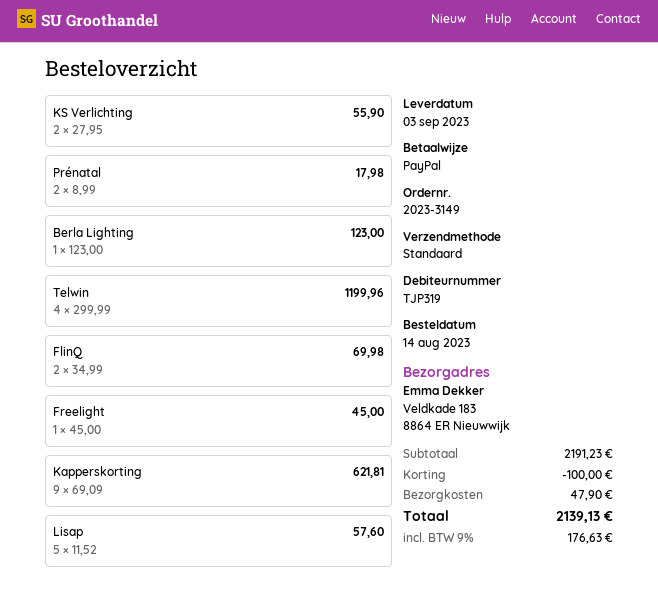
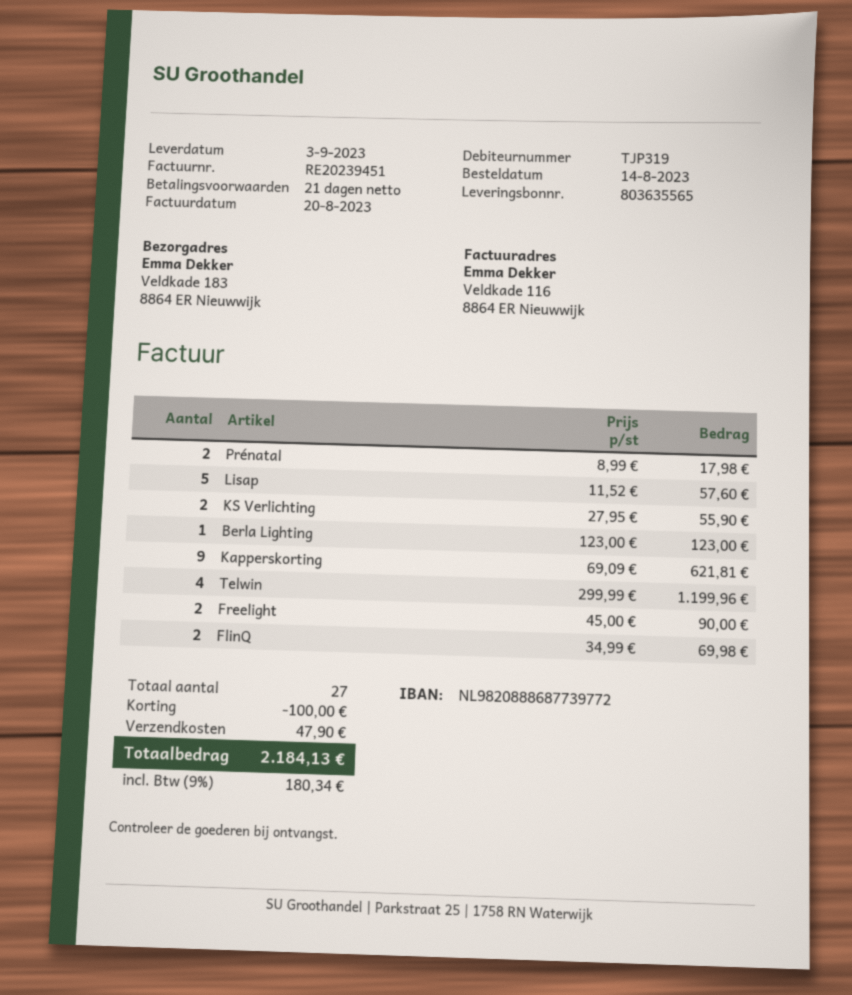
Freelight: 1 x 45.00 = 45.00 -> 2 x 45.00 = 90.00
tax: 9% = 176.63 -> 9% = 180.34
total: 2139.13 -> 2184.13

